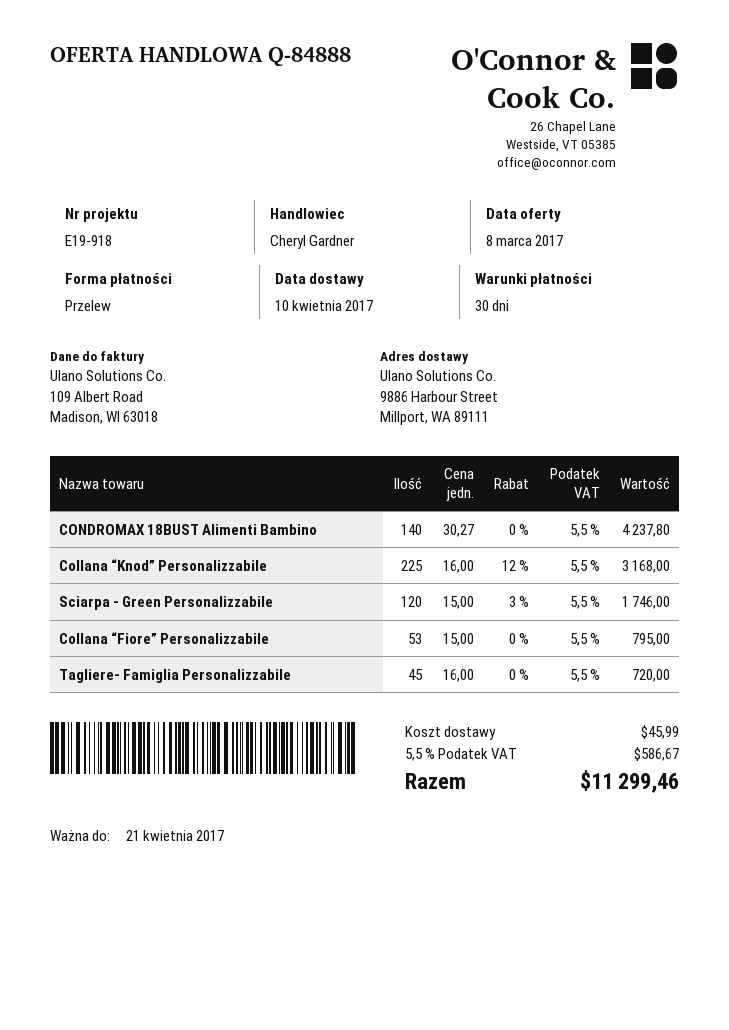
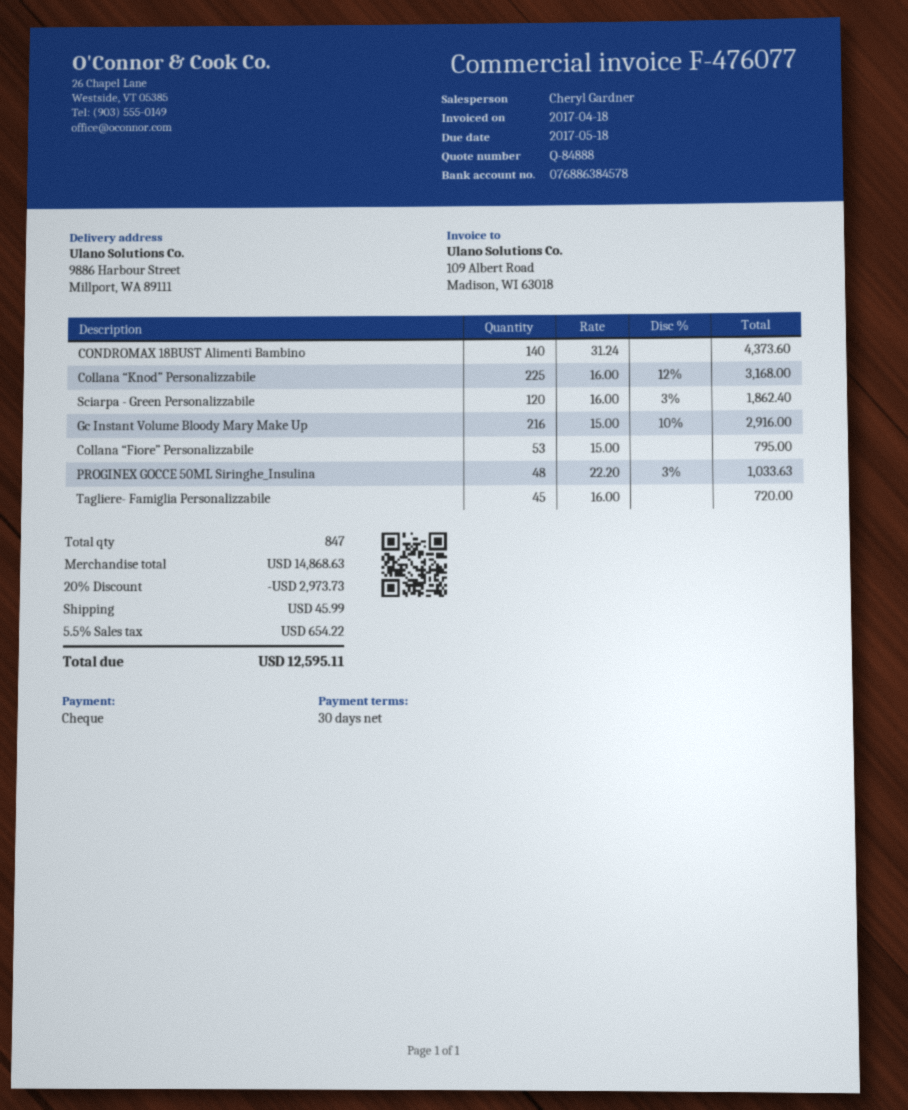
payment method: bank transfer -> cheque
CONDROMAX 18BUST Alimenti Bambino: 140 x 30.27 = 4237.80 -> 140 x 31.24 = 4373.60
Sciarpa - Green Personalizzabile: 120 x 15.00 - 3% = 1746.00 -> 120 x 16.00 - 3% = 1862.40
Gc Instant Volume Bloody Mary Make Up: none -> 216 x 15.00 - 10% = 2916.00
PROGINEX GOCCE 50ML Siringhe_Insulina: none -> 48 x 22.20 - 3% = 1033.63
discount: none -> 20% = 2973.73
tax: 5.5% = 586.67 -> 5.5% = 654.22
total: 11299.46 -> 12595.11

